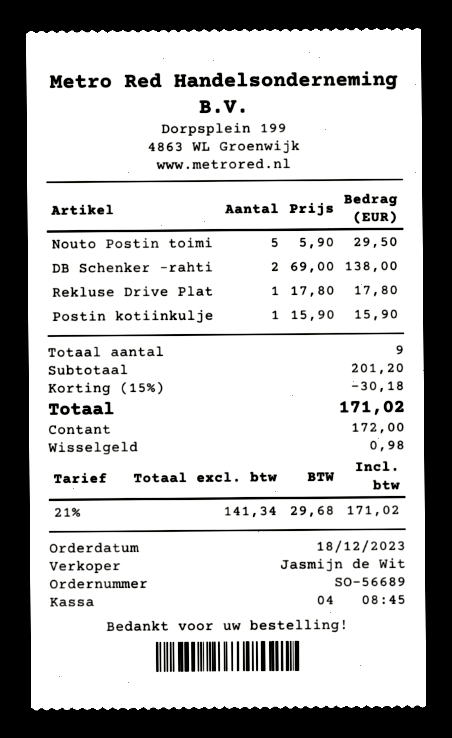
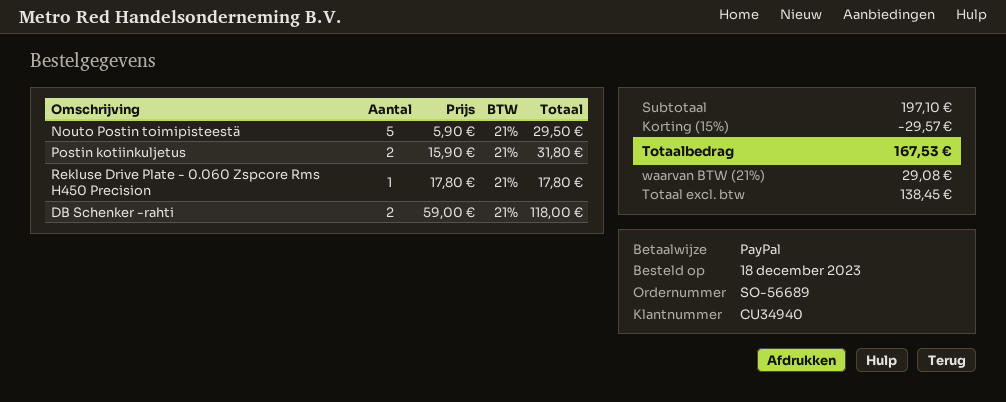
payment method: cash -> PayPal
DB Schenker -rahti: 2 x 69.00 = 138.00 -> 2 x 59.00 = 118.00
Postin kotiinkulje: 1 x 15.90 = 15.90 -> 2 x 15.90 = 31.80
subtotal: 201.20 -> 197.10
discount: 15% = 30.18 -> 15% = 29.57
net: 141.34 -> 138.45
tax: 21% = 29.68 -> 21% = 29.08
total: 171.02 -> 167.53

